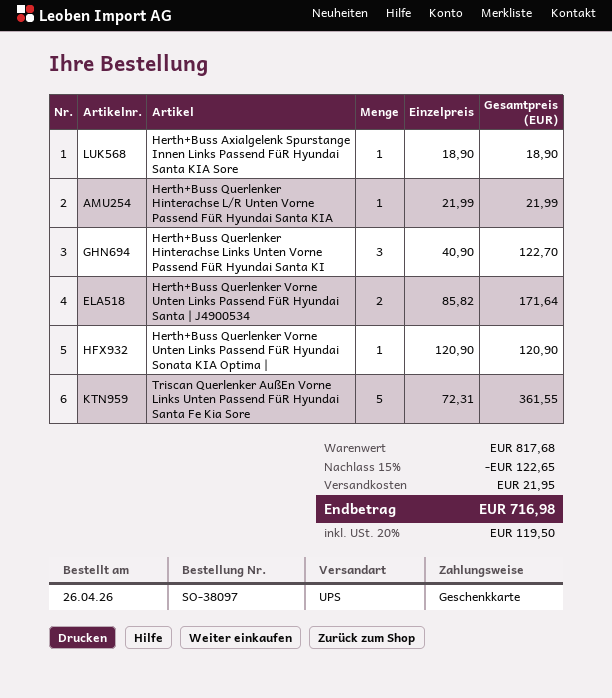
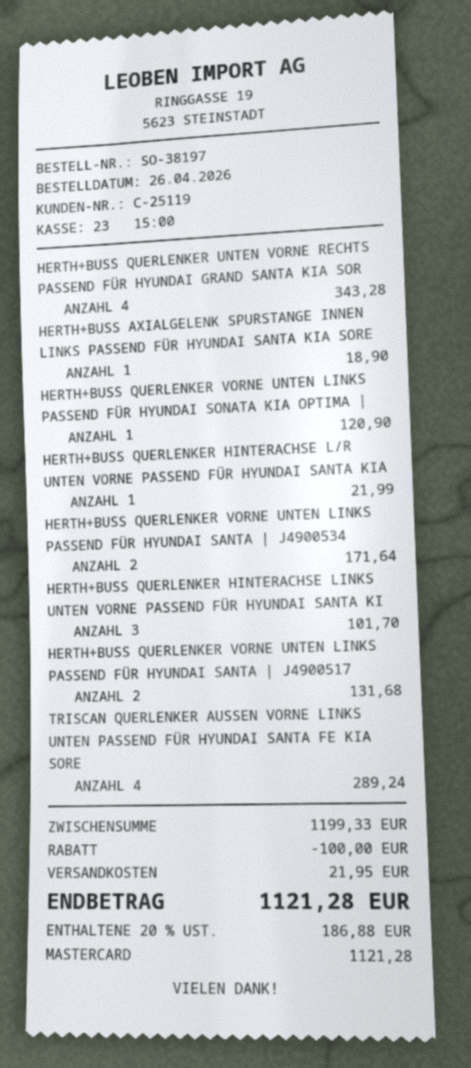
order number: SO-38097 -> SO-38197
payment method: gift card -> Mastercard
Herth+Buss Querlenker Hinterachse Links Unten Vorne Passend FüR Hyundai Santa KI: 3 for 122.70 -> 3 for 101.70
Triscan Querlenker AußEn Vorne Links Unten Passend FüR Hyundai Santa Fe Kia Sore: 5 for 361.55 -> 4 for 289.24
HERTH+BUSS QUERLENKER UNTEN VORNE RECHTS PASSEND FÜR HYUNDAI GRAND SANTA KIA SOR: none -> 4 for 343.28
HERTH+BUSS QUERLENKER VORNE UNTEN LINKS PASSEND FÜR HYUNDAI SANTA | J4900517: none -> 2 for 131.68
subtotal: 817.68 -> 1199.33
discount: 122.65 -> 100.00
tax: 20% = 119.50 -> 20% = 186.88
total: 716.98 -> 1121.28

